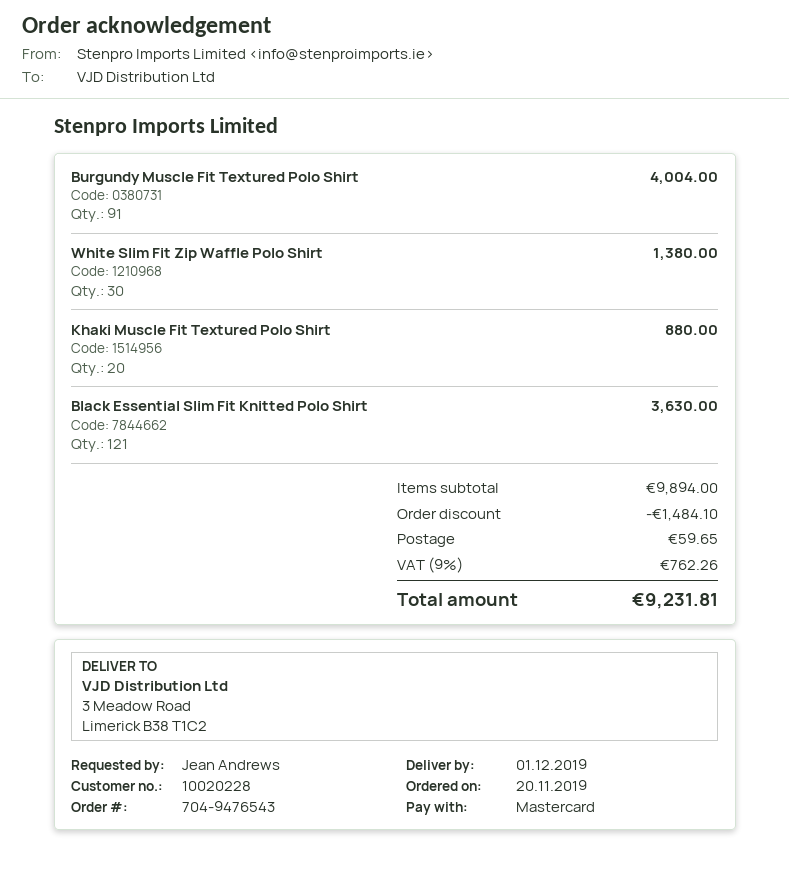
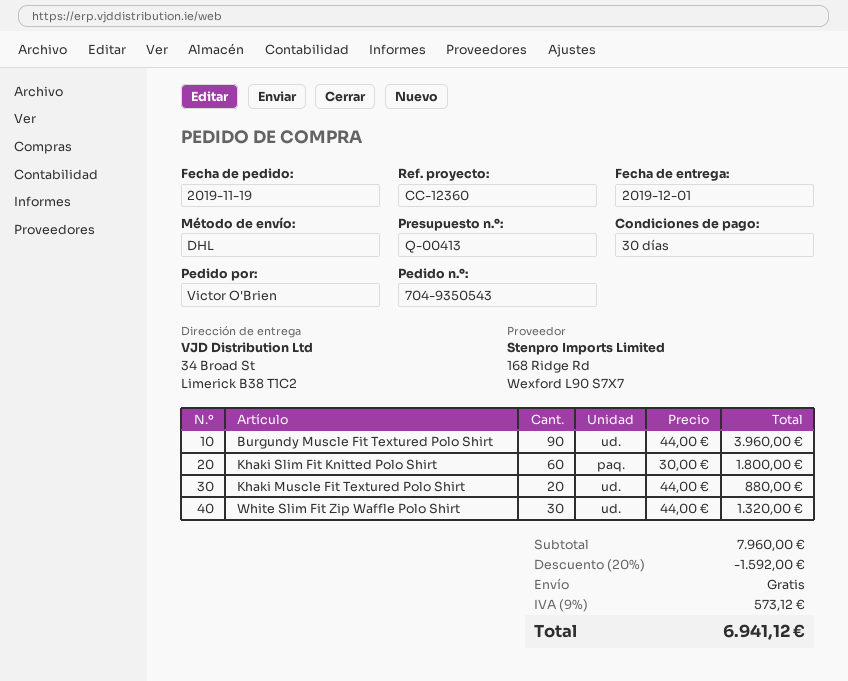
order number: 704-9476543 -> 704-9350543
order date: 2019-11-20 -> 2019-11-19
ordered by: Jean Andrews -> Victor O'Brien
ship to: 3 Meadow Road, Limerick B38 T1C2 -> 34 Broad St, Limerick B38 T1C2
Burgundy Muscle Fit Textured Polo Shirt: 91 for 4004.00 -> 90 for 3960.00
White Slim Fit Zip Waffle Polo Shirt: 30 for 1380.00 -> 30 for 1320.00
Black Essential Slim Fit Knitted Polo Shirt: 121 for 3630.00 -> none
Khaki Slim Fit Knitted Polo Shirt: none -> 60 for 1800.00
subtotal: 9894.00 -> 7960.00
discount: 1484.10 -> 1592.00
shipping: 59.65 -> 0.00
tax: 9% = 762.26 -> 9% = 573.12
total: 9231.81 -> 6941.12

